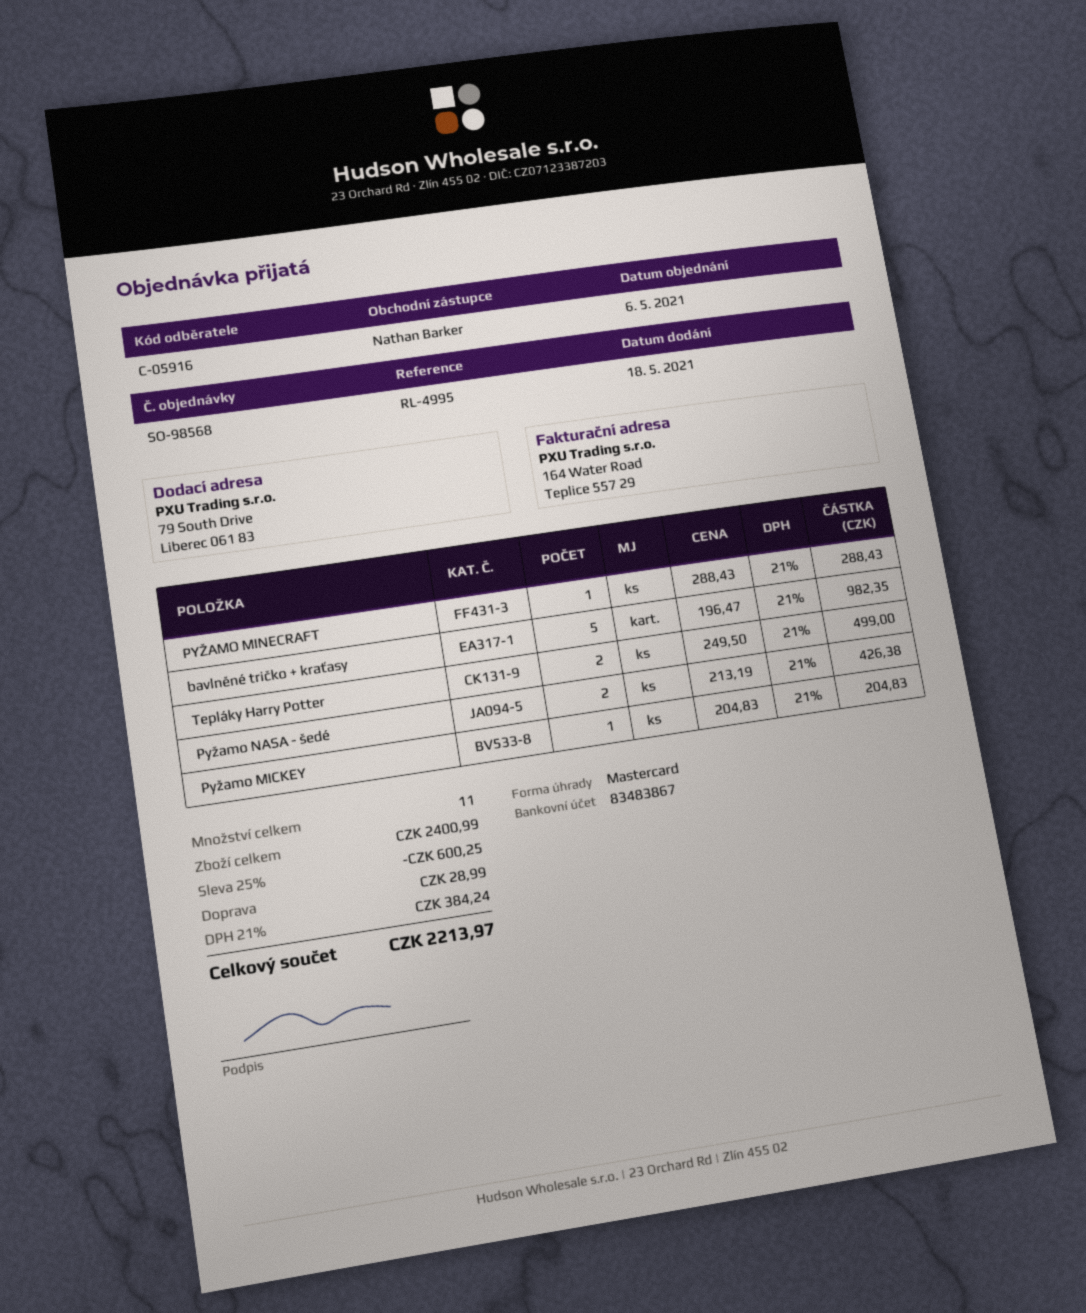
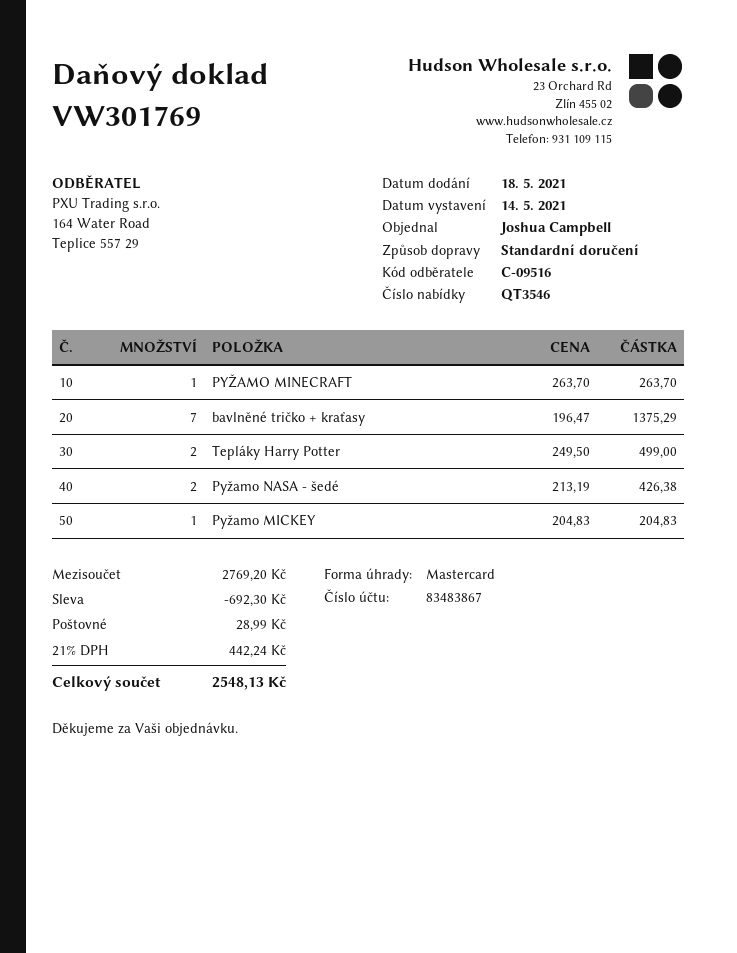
customer number: C-05916 -> C-09516
PYŽAMO MINECRAFT: 1 x 288.43 = 288.43 -> 1 x 263.70 = 263.70
bavlněné tričko + kraťasy: 5 x 196.47 = 982.35 -> 7 x 196.47 = 1375.29
subtotal: 2400.99 -> 2769.20
discount: 600.25 -> 692.30
tax: 21% = 384.24 -> 21% = 442.24
total: 2213.97 -> 2548.13

